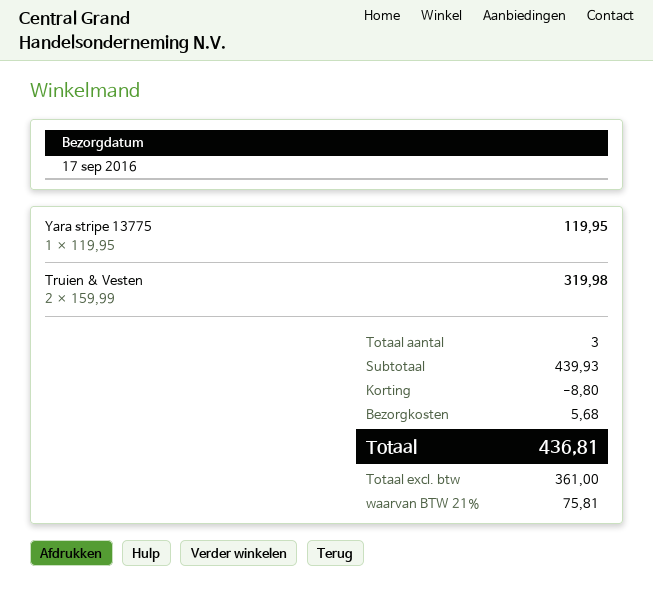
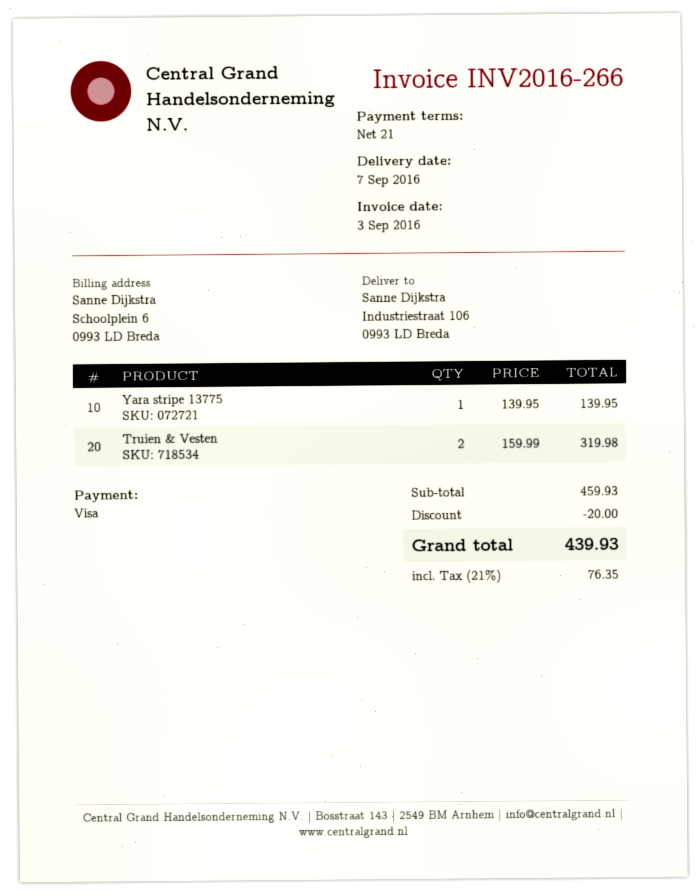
delivery date: 2016-09-17 -> 2016-09-07
Yara stripe 13775: 1 x 119.95 = 119.95 -> 1 x 139.95 = 139.95
subtotal: 439.93 -> 459.93
discount: 8.80 -> 20.00
shipping: 5.68 -> none
tax: 21% = 75.81 -> 21% = 76.35
total: 436.81 -> 439.93

